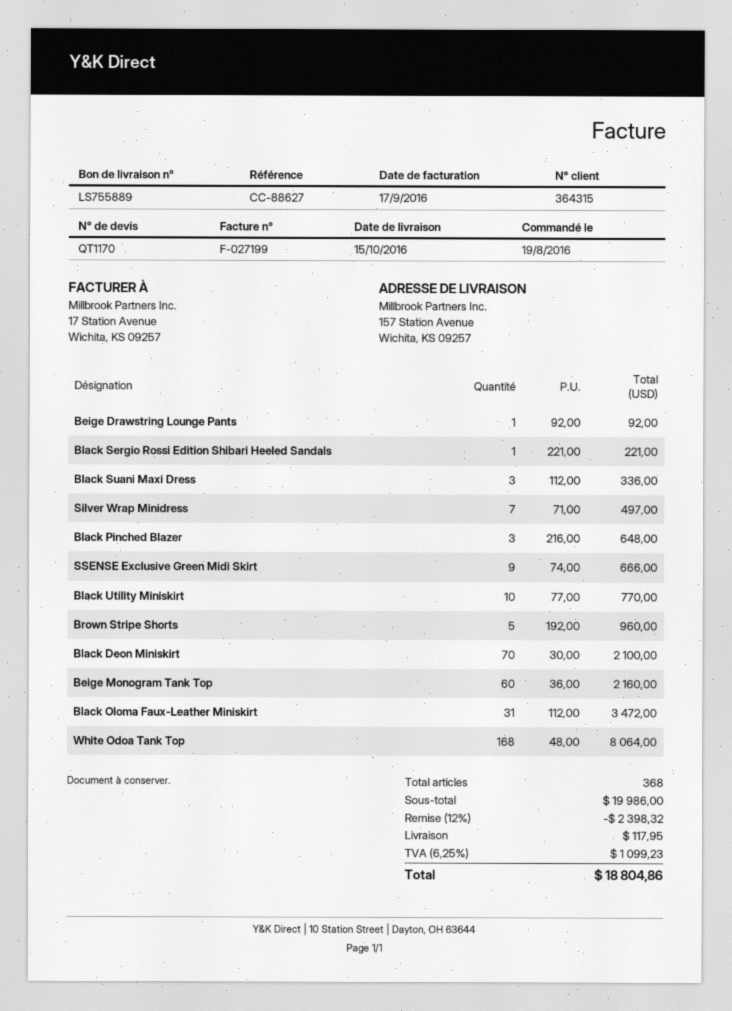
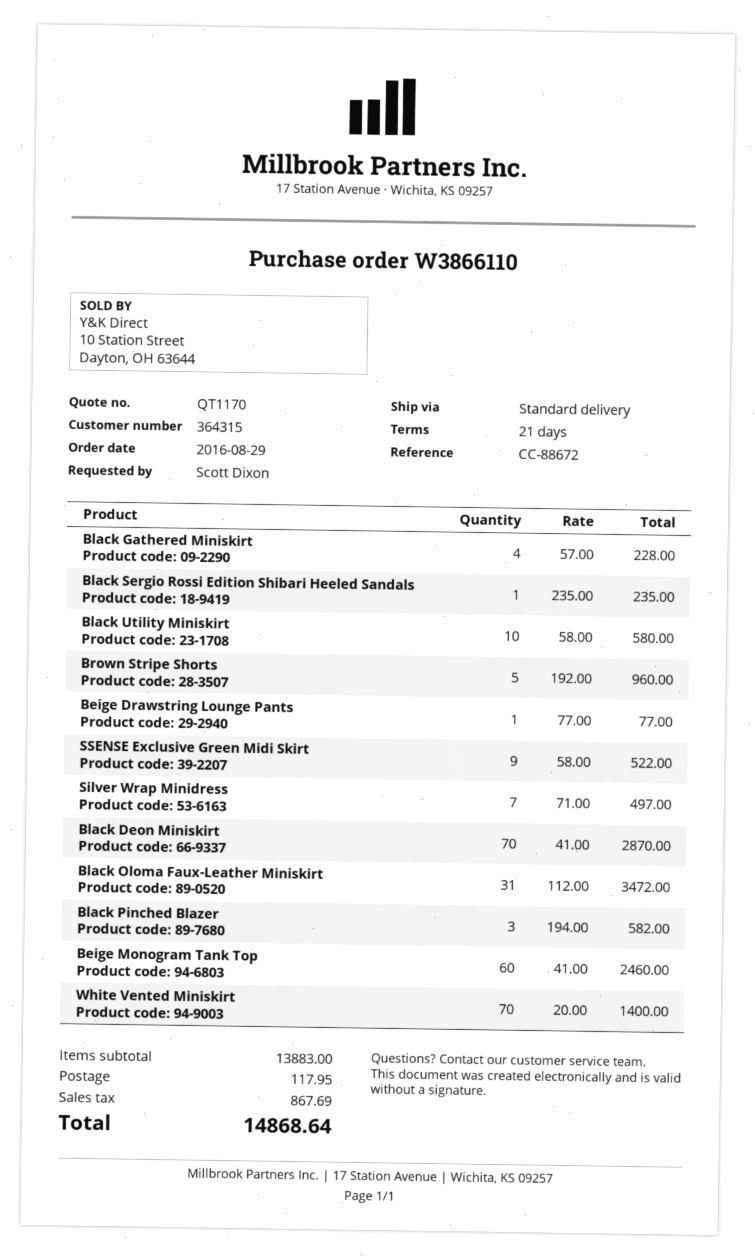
order date: 2016-08-19 -> 2016-08-29
reference: CC-88627 -> CC-88672
Beige Drawstring Lounge Pants: 1 x 92.00 = 92.00 -> 1 x 77.00 = 77.00
Black Sergio Rossi Edition Shibari Heeled Sandals: 1 x 221.00 = 221.00 -> 1 x 235.00 = 235.00
Black Suani Maxi Dress: 3 x 112.00 = 336.00 -> none
Black Pinched Blazer: 3 x 216.00 = 648.00 -> 3 x 194.00 = 582.00
SSENSE Exclusive Green Midi Skirt: 9 x 74.00 = 666.00 -> 9 x 58.00 = 522.00
Black Utility Miniskirt: 10 x 77.00 = 770.00 -> 10 x 58.00 = 580.00
Black Deon Miniskirt: 70 x 30.00 = 2100.00 -> 70 x 41.00 = 2870.00
Beige Monogram Tank Top: 60 x 36.00 = 2160.00 -> 60 x 41.00 = 2460.00
White Odoa Tank Top: 168 x 48.00 = 8064.00 -> none
Black Gathered Miniskirt: none -> 4 x 57.00 = 228.00
White Vented Miniskirt: none -> 70 x 20.00 = 1400.00
subtotal: 19986.00 -> 13883.00
discount: 12% = 2398.32 -> none
tax: 1099.23 -> 867.69
total: 18804.86 -> 14868.64

